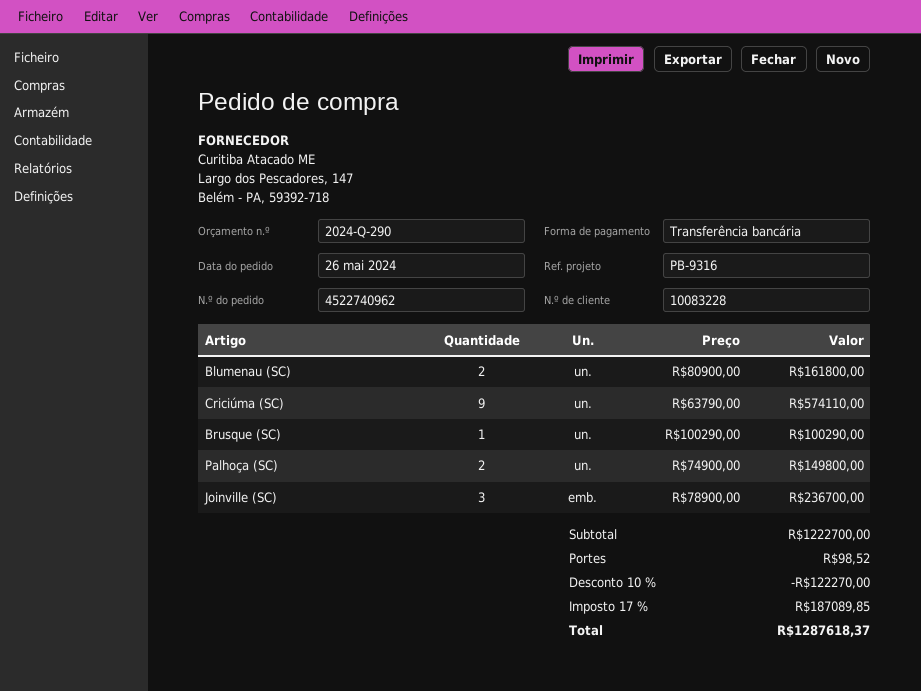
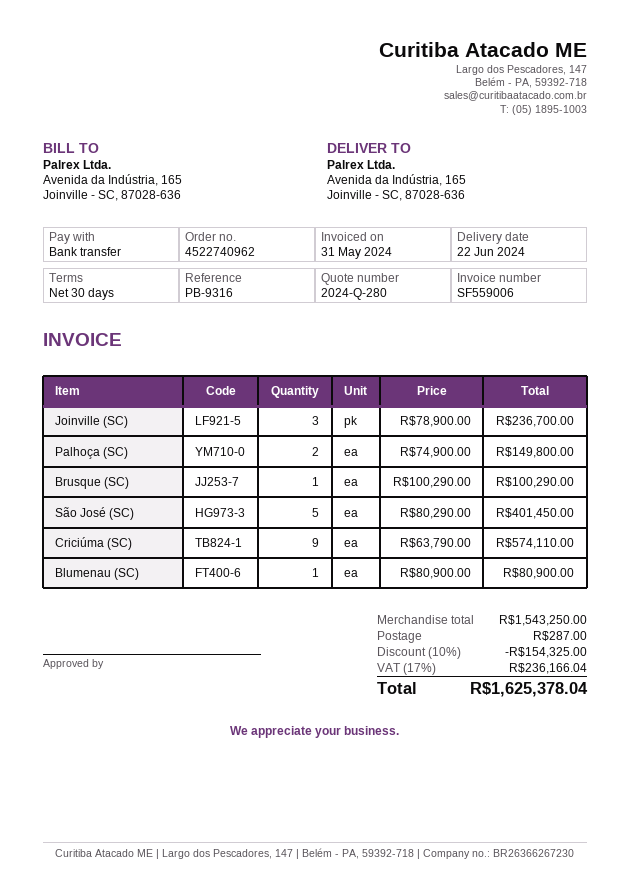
quote number: 2024-Q-290 -> 2024-Q-280
Blumenau (SC): 2 x 80900.00 = 161800.00 -> 1 x 80900.00 = 80900.00
São José (SC): none -> 5 x 80290.00 = 401450.00
subtotal: 1222700.00 -> 1543250.00
discount: 10% = 122270.00 -> 10% = 154325.00
shipping: 98.52 -> 287.00
tax: 17% = 187089.85 -> 17% = 236166.04
total: 1287618.37 -> 1625378.04

